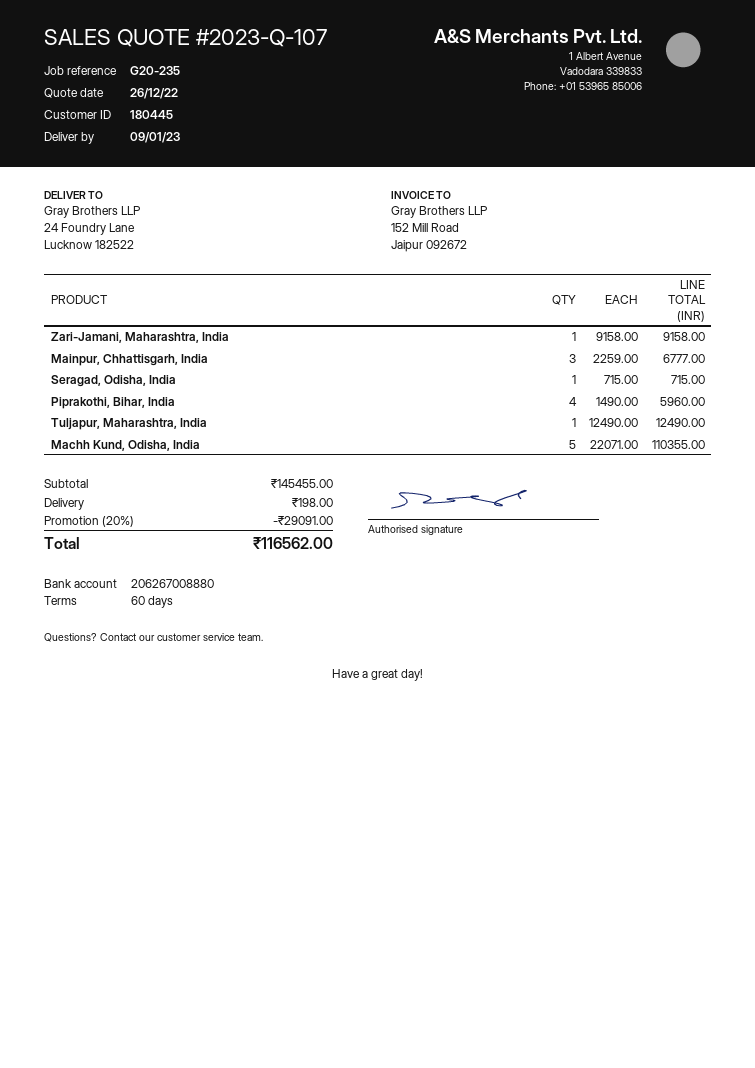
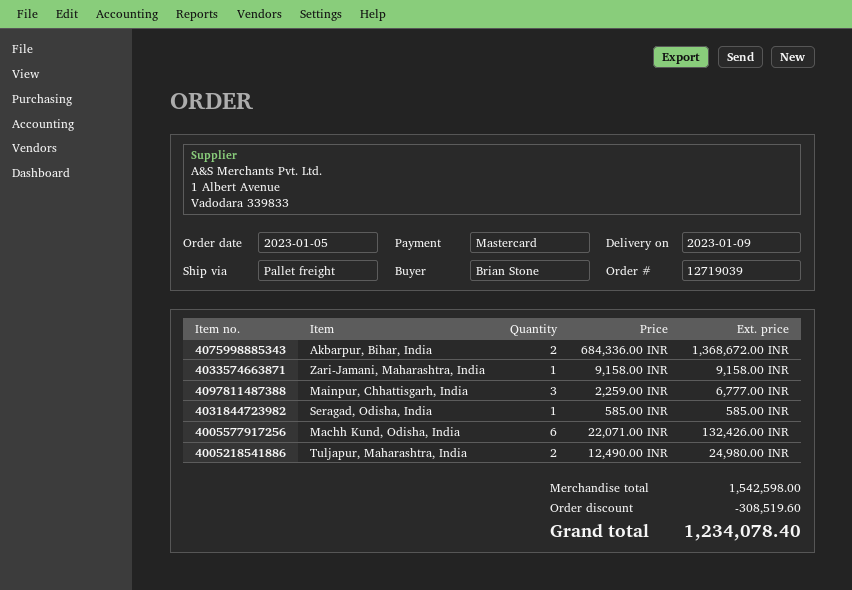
Seragad, Odisha, India: 1 x 715.00 = 715.00 -> 1 x 585.00 = 585.00
Piprakothi, Bihar, India: 4 x 1490.00 = 5960.00 -> none
Tuljapur, Maharashtra, India: 1 x 12490.00 = 12490.00 -> 2 x 12490.00 = 24980.00
Machh Kund, Odisha, India: 5 x 22071.00 = 110355.00 -> 6 x 22071.00 = 132426.00
Akbarpur, Bihar, India: none -> 2 x 684336.00 = 1368672.00
subtotal: 145455.00 -> 1542598.00
discount: 29091.00 -> 308519.60
shipping: 198.00 -> none
total: 116562.00 -> 1234078.40

